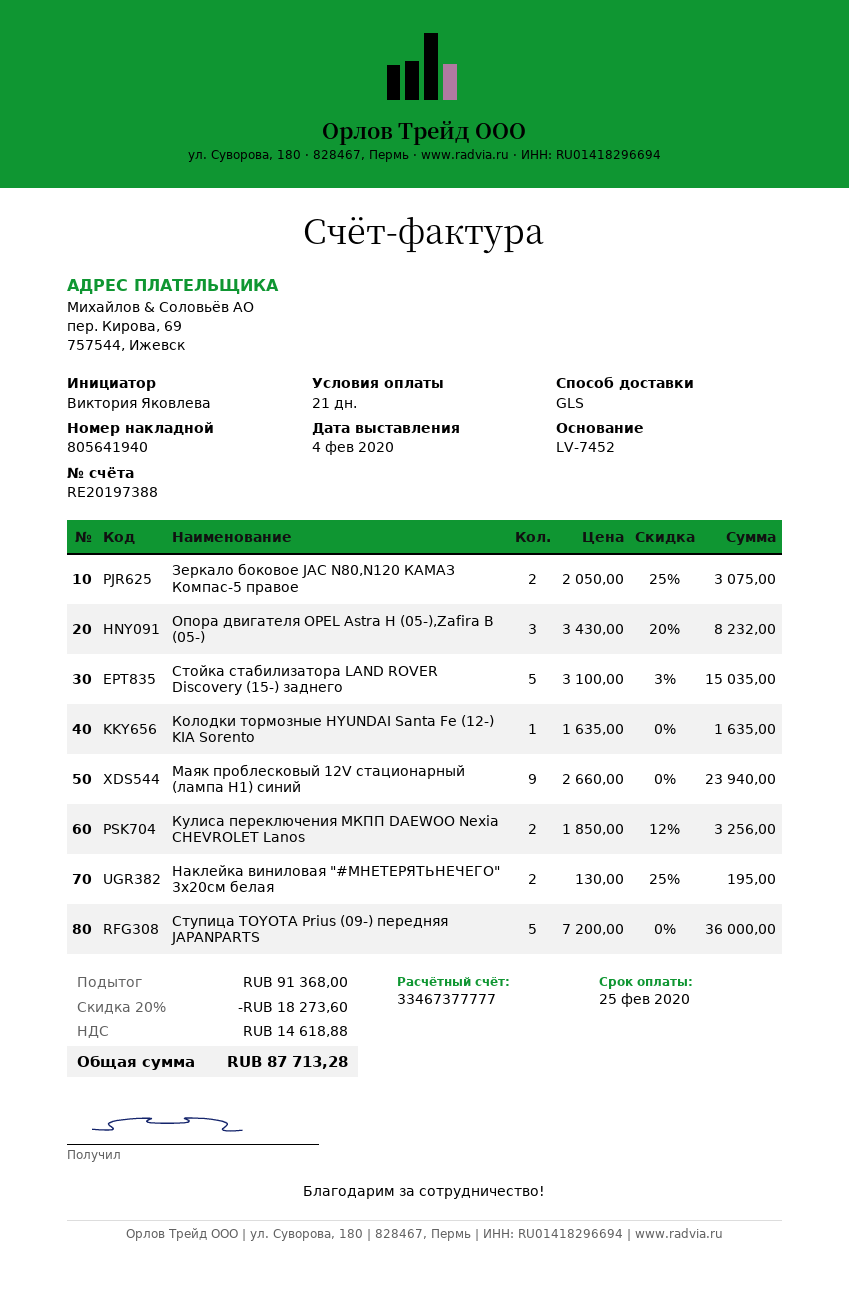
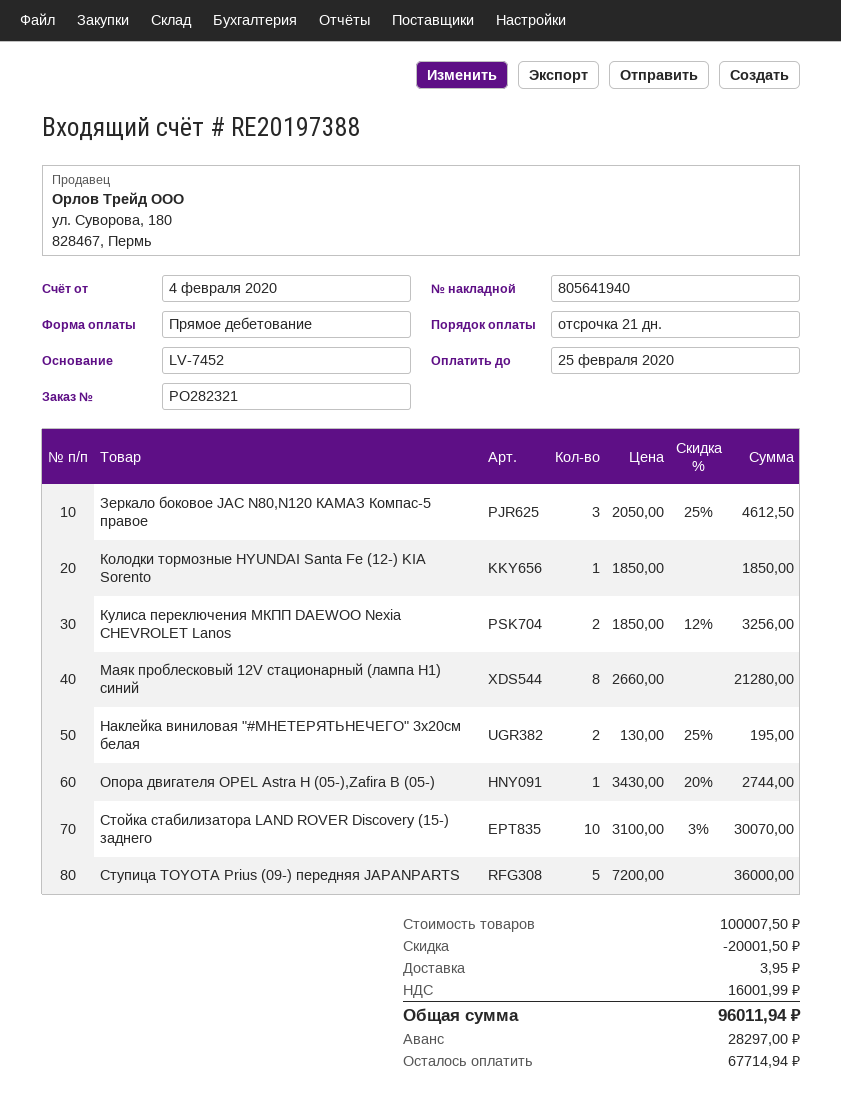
Зеркало боковое JAC N80,N120 КАМАЗ Компас-5 правое: 2 x 2050.00 - 25% = 3075.00 -> 3 x 2050.00 - 25% = 4612.50
Опора двигателя OPEL Astra H (05-),Zafira B (05-): 3 x 3430.00 - 20% = 8232.00 -> 1 x 3430.00 - 20% = 2744.00
Стойка стабилизатора LAND ROVER Discovery (15-) заднего: 5 x 3100.00 - 3% = 15035.00 -> 10 x 3100.00 - 3% = 30070.00
Колодки тормозные HYUNDAI Santa Fe (12-) KIA Sorento: 1 x 1635.00 = 1635.00 -> 1 x 1850.00 = 1850.00
Маяк проблесковый 12V стационарный (лампа Н1) синий: 9 x 2660.00 = 23940.00 -> 8 x 2660.00 = 21280.00
subtotal: 91368.00 -> 100007.50
discount: 18273.60 -> 20001.50
shipping: none -> 3.95
tax: 14618.88 -> 16001.99
total: 87713.28 -> 96011.94

